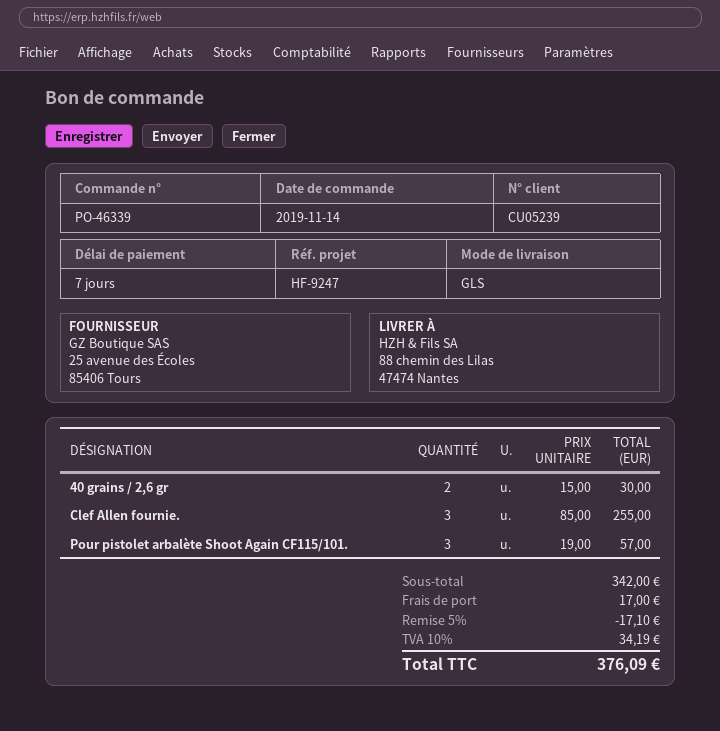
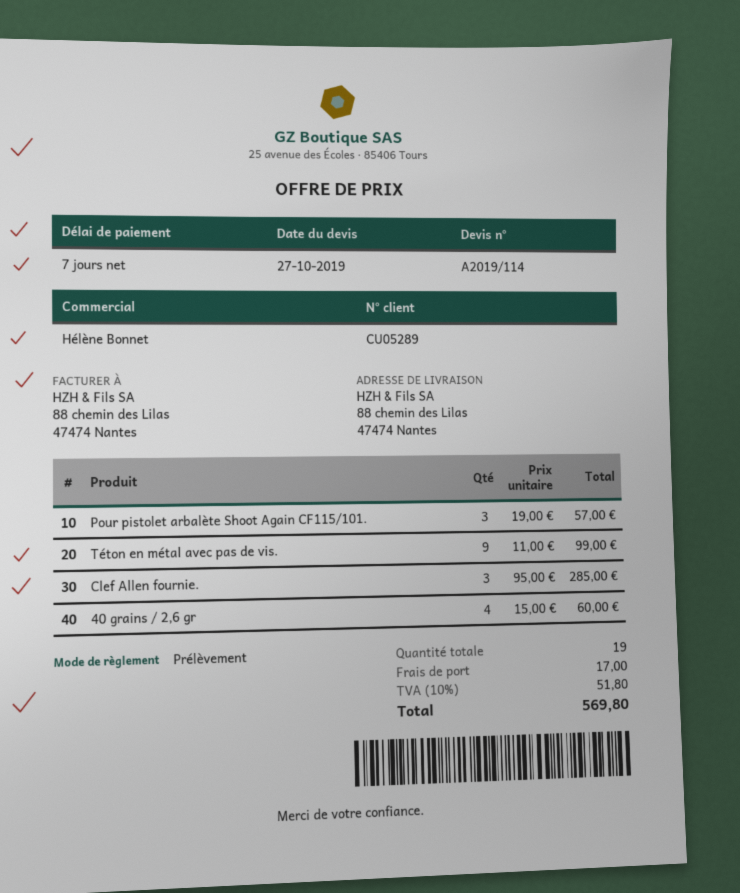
customer number: CU05239 -> CU05289
40 grains / 2,6 gr: 2 x 15.00 = 30.00 -> 4 x 15.00 = 60.00
Clef Allen fournie.: 3 x 85.00 = 255.00 -> 3 x 95.00 = 285.00
Téton en métal avec pas de vis.: none -> 9 x 11.00 = 99.00
discount: 5% = 17.10 -> none
tax: 10% = 34.19 -> 10% = 51.80
total: 376.09 -> 569.80

